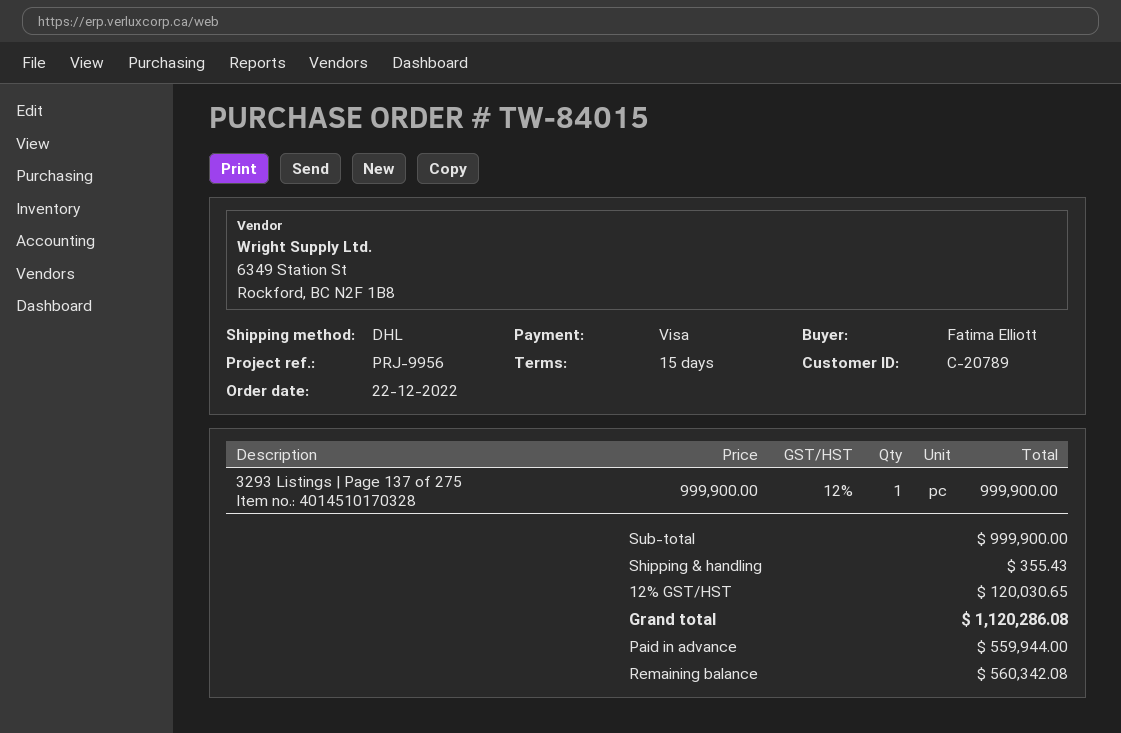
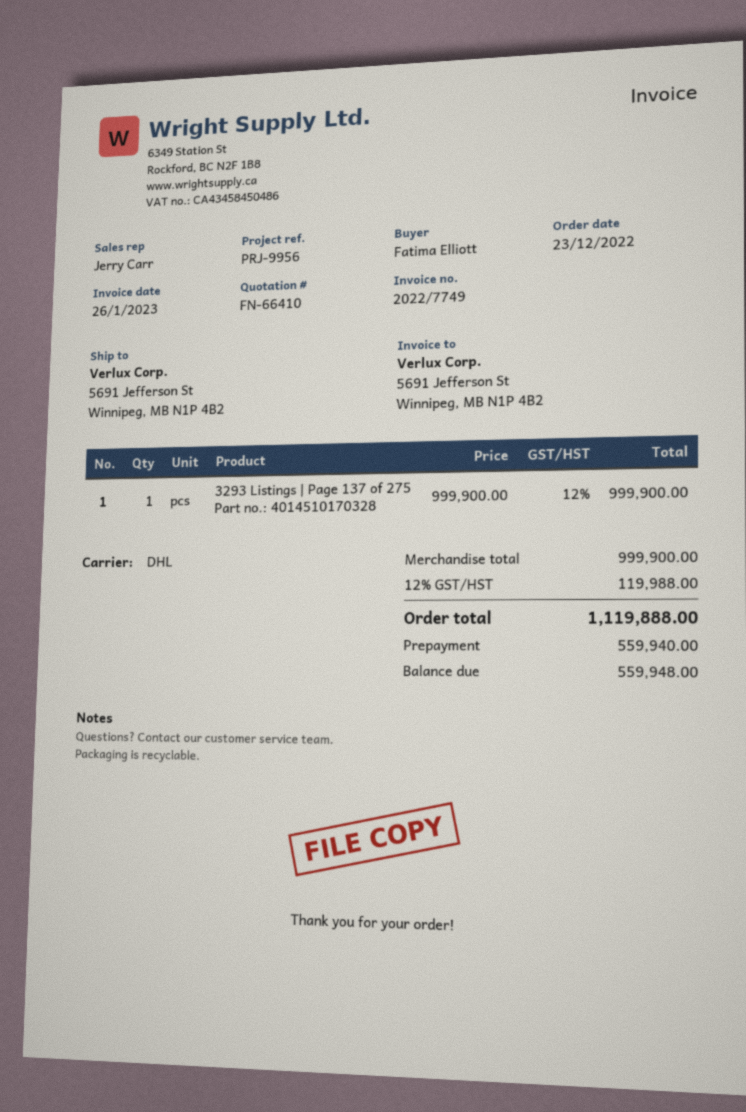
order date: 2022-12-22 -> 2022-12-23
shipping: 355.43 -> none
tax: 12% = 120030.65 -> 12% = 119988.00
total: 1120286.08 -> 1119888.00
deposit: 559944.00 -> 559940.00
balance: 560342.08 -> 559948.00

